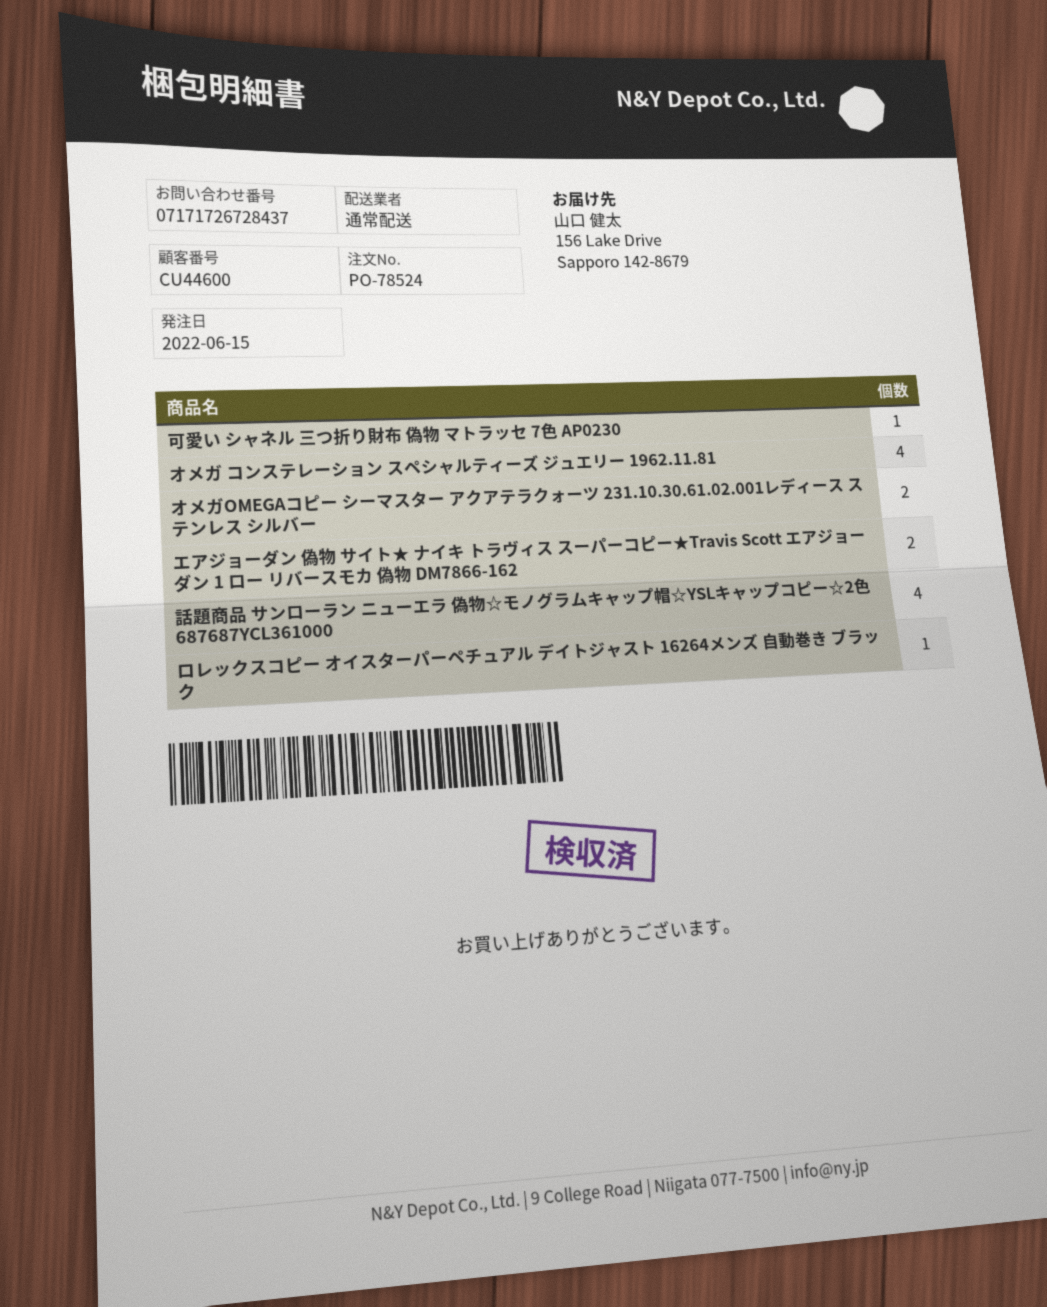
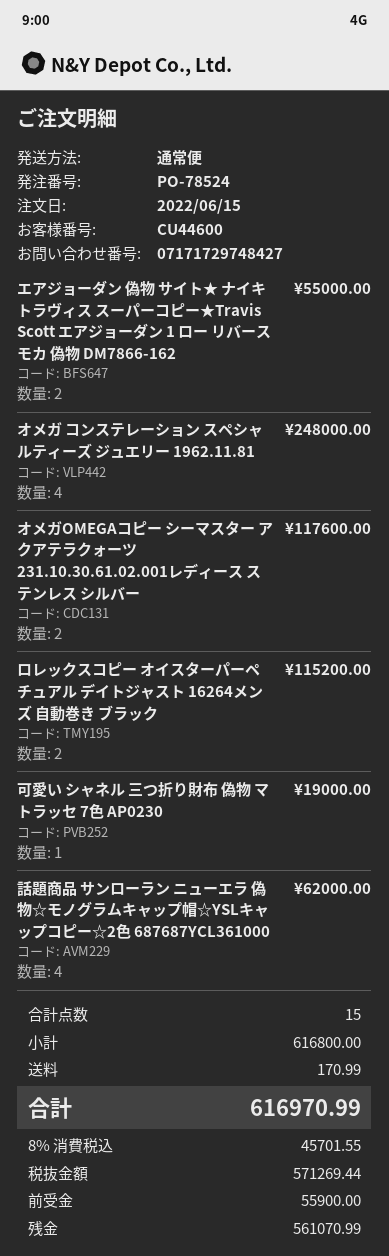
tracking number: 07171726728437 -> 07171729748427
ロレックスコピー オイスターパーペチュアル デイトジャスト 16264メンズ 自動巻き ブラック: 1 -> 2

